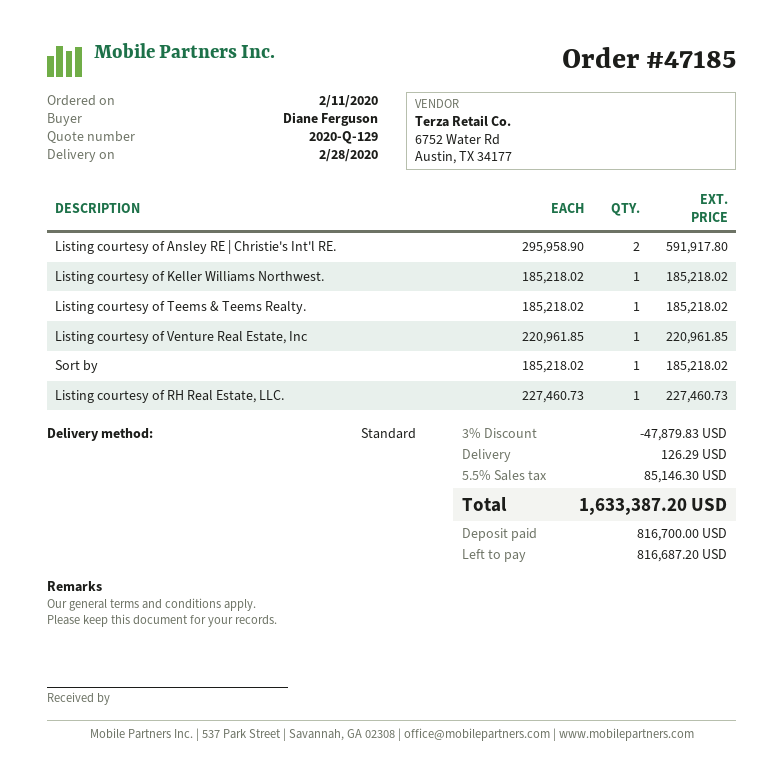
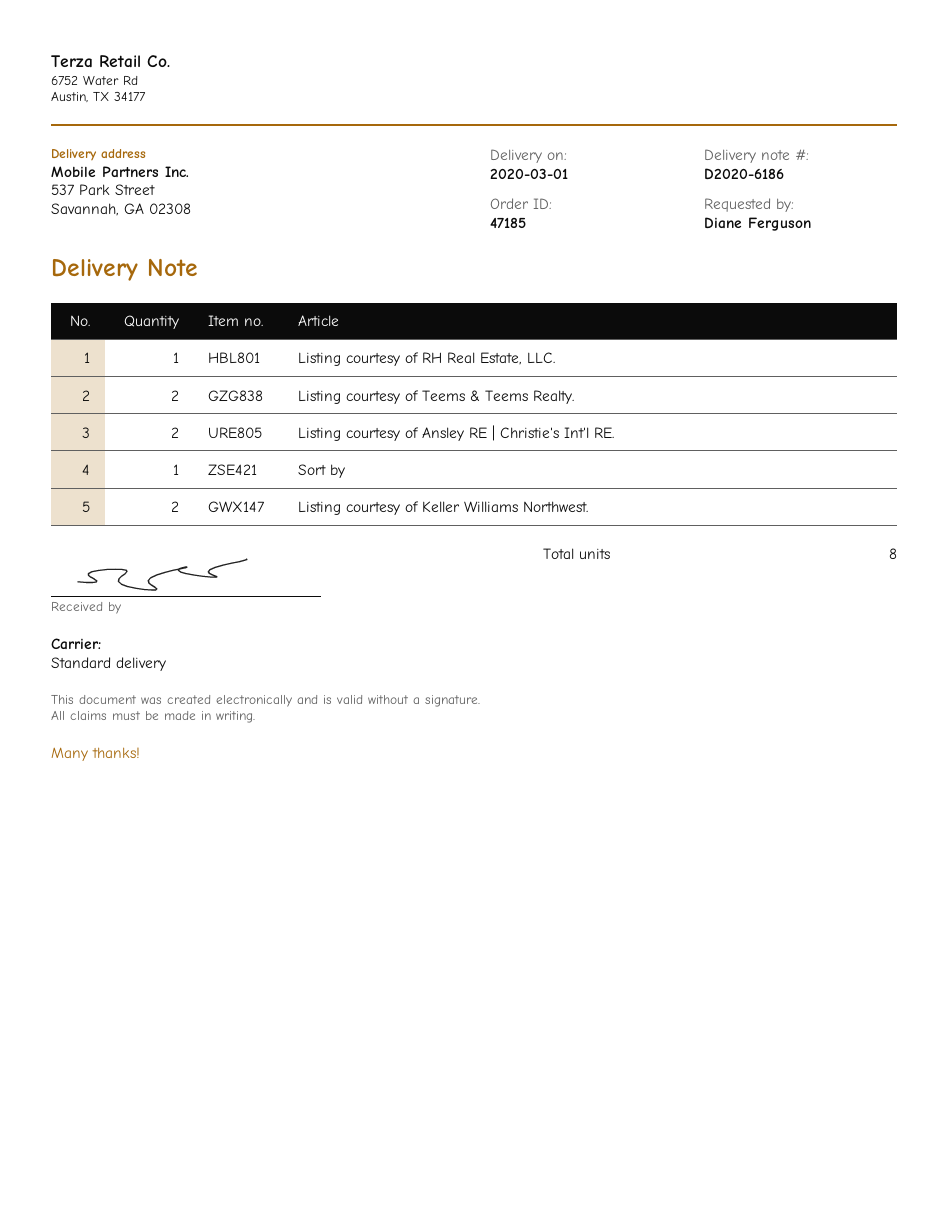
delivery date: 2020-02-28 -> 2020-03-01
Listing courtesy of Keller Williams Northwest.: 1 -> 2
Listing courtesy of Teems & Teems Realty.: 1 -> 2
Listing courtesy of Venture Real Estate, Inc: 1 -> none

